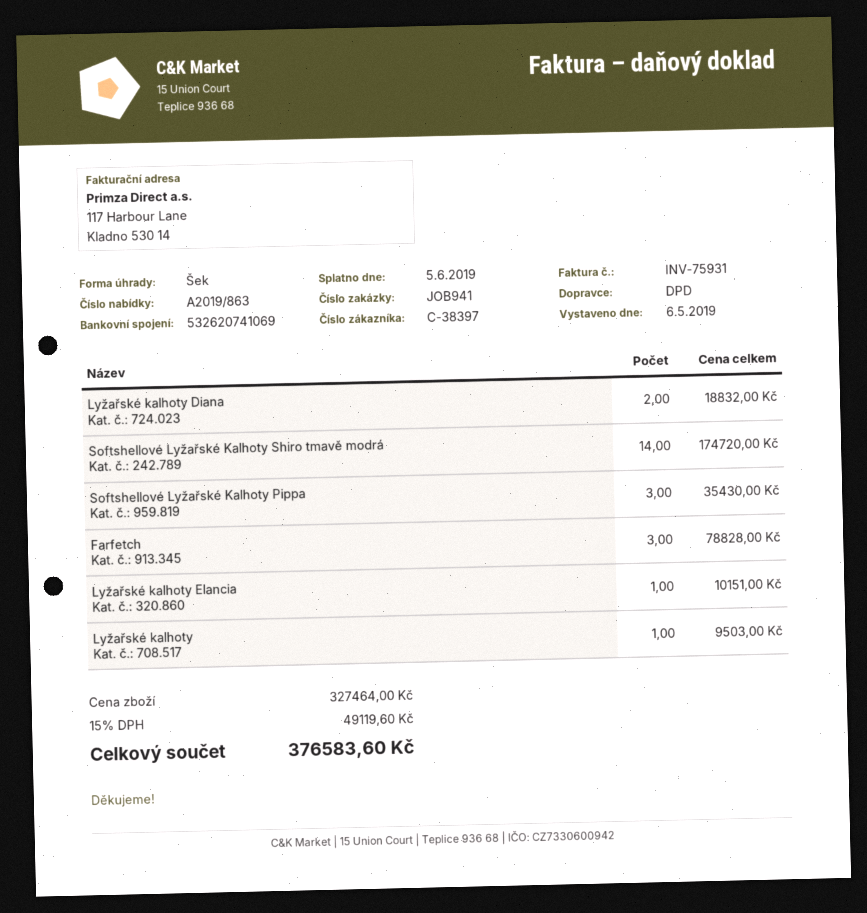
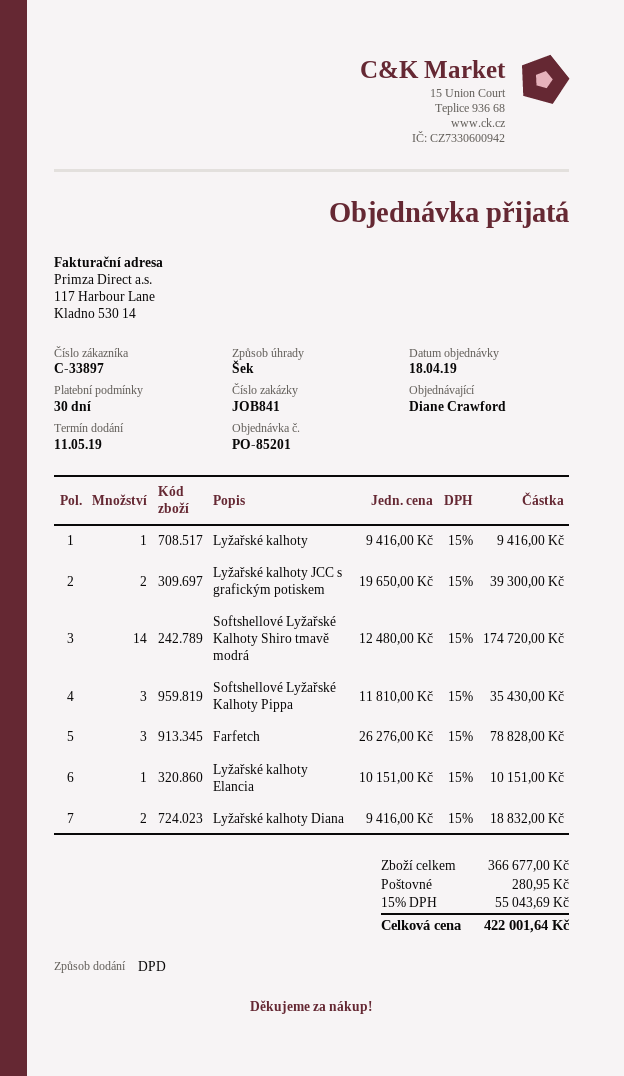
customer number: C-38397 -> C-33897
reference: JOB941 -> JOB841
Lyžařské kalhoty: 1 for 9503.00 -> 1 for 9416.00
Lyžařské kalhoty JCC s grafickým potiskem: none -> 2 for 39300.00
subtotal: 327464.00 -> 366677.00
shipping: none -> 280.95
tax: 15% = 49119.60 -> 15% = 55043.69
total: 376583.60 -> 422001.64

